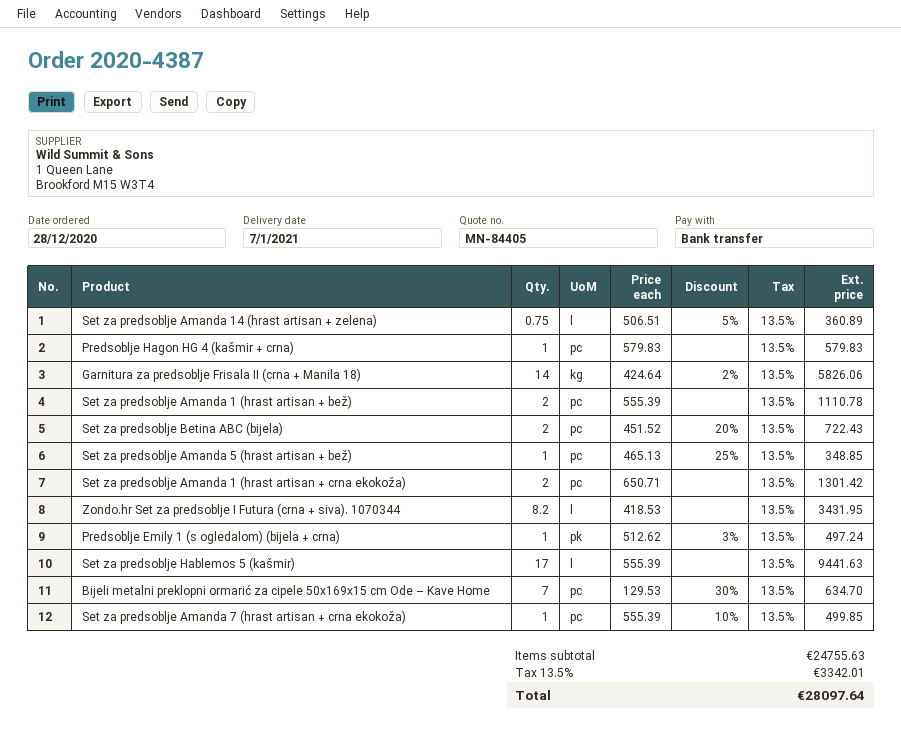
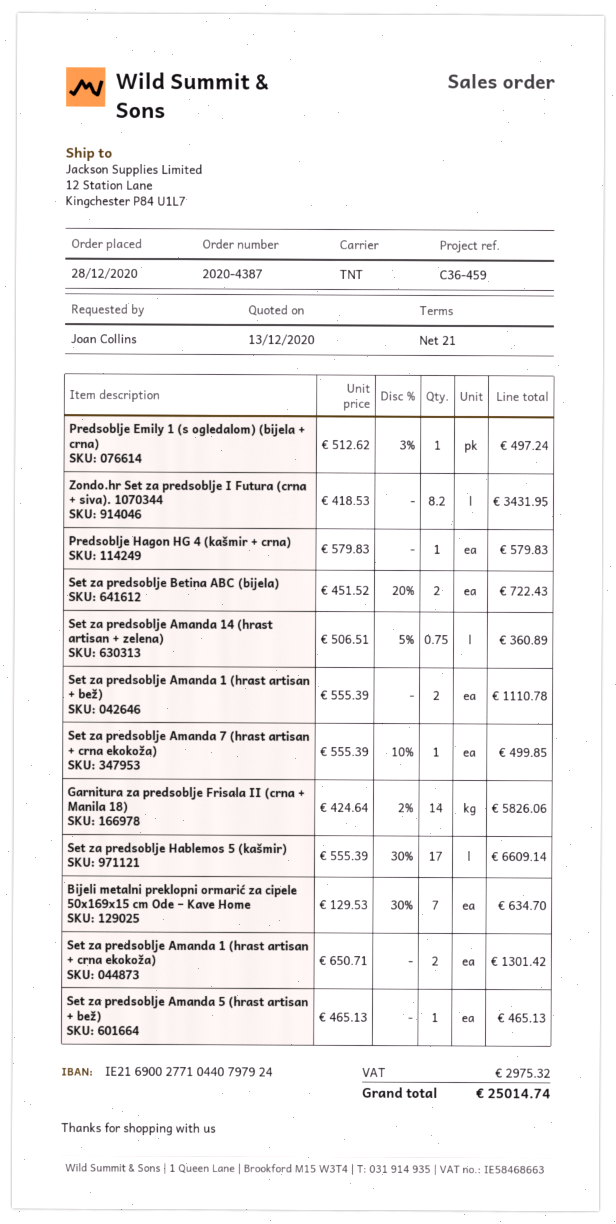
Set za predsoblje Amanda 5 (hrast artisan + bež): 1 x 465.13 - 25% = 348.85 -> 1 x 465.13 = 465.13
Set za predsoblje Hablemos 5 (kašmir): 17 x 555.39 = 9441.63 -> 17 x 555.39 - 30% = 6609.14
tax: 3342.01 -> 2975.32
total: 28097.64 -> 25014.74

